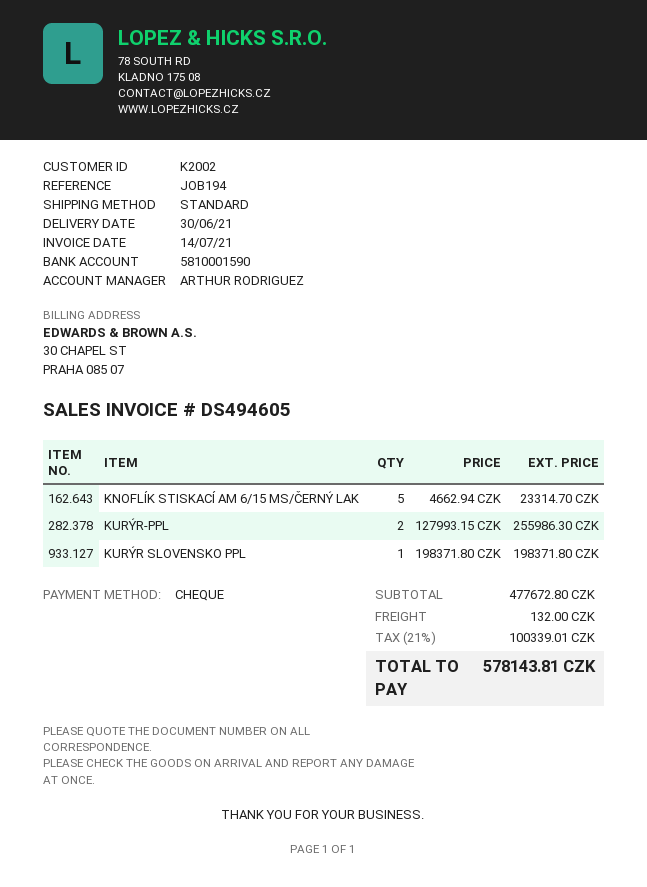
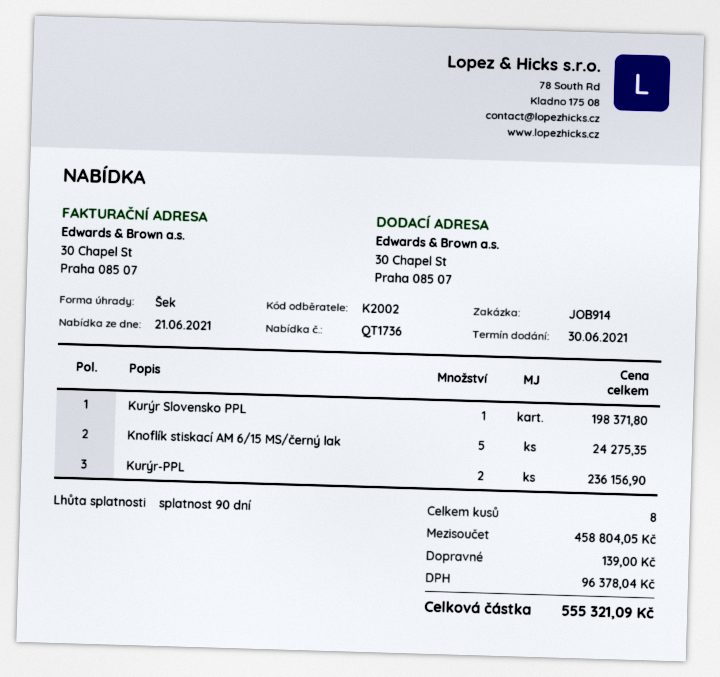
reference: JOB194 -> JOB914
KNOFLÍK STISKACÍ AM 6/15 MS/ČERNÝ LAK: 5 for 23314.70 -> 5 for 24275.35
KURÝR-PPL: 2 for 255986.30 -> 2 for 236156.90
subtotal: 477672.80 -> 458804.05
shipping: 132.00 -> 139.00
tax: 100339.01 -> 96378.04
total: 578143.81 -> 555321.09

